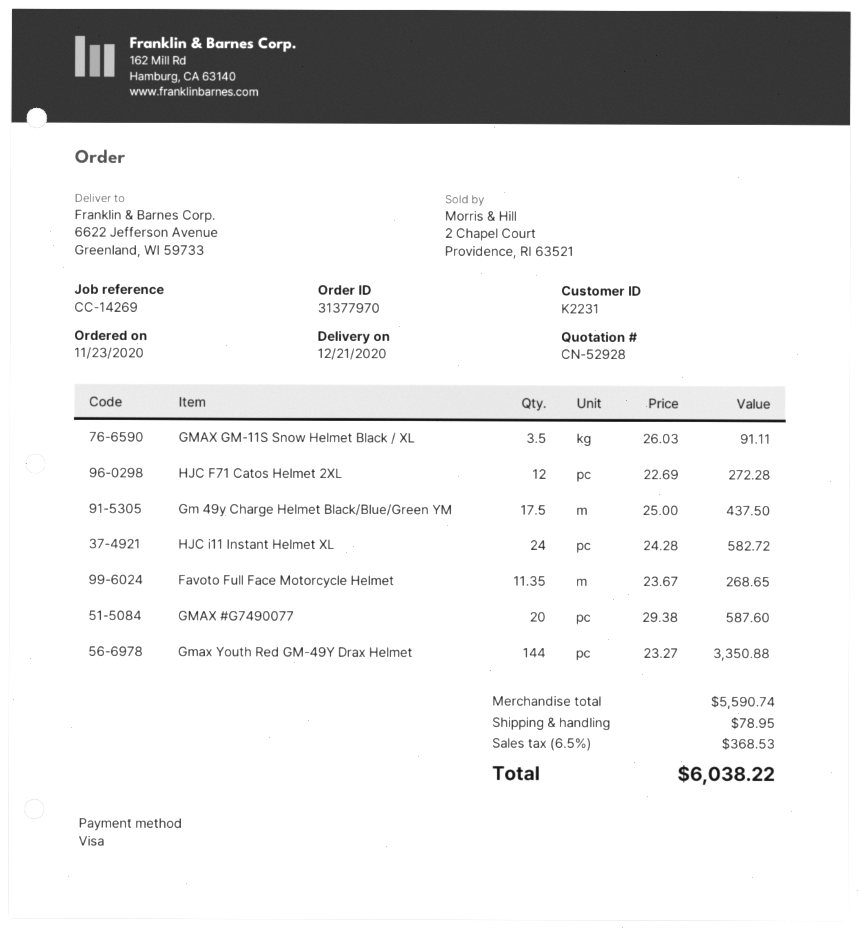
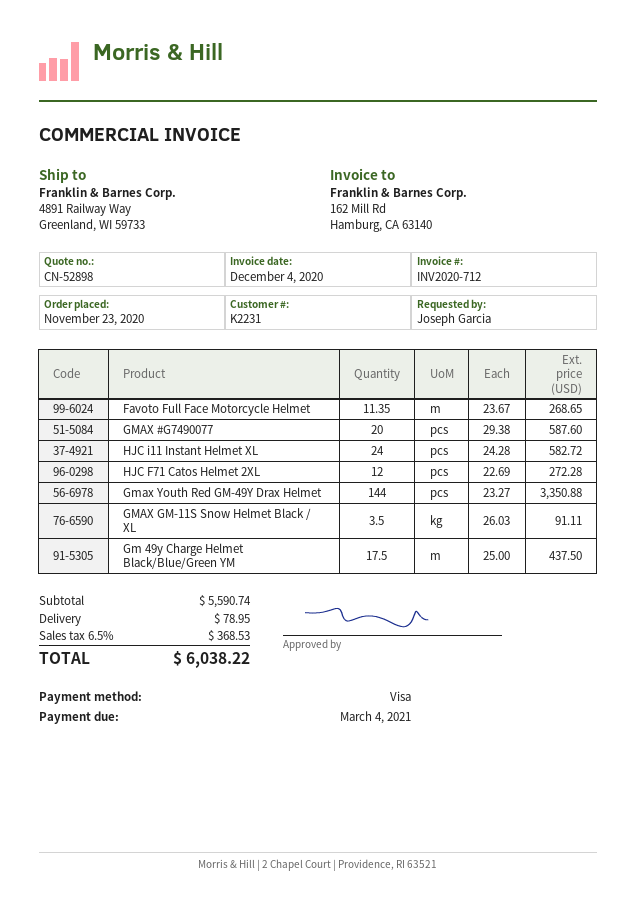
quote number: CN-52928 -> CN-52898
ship to: 6622 Jefferson Avenue, Greenland, WI 59733 -> 4891 Railway Way, Greenland, WI 59733

